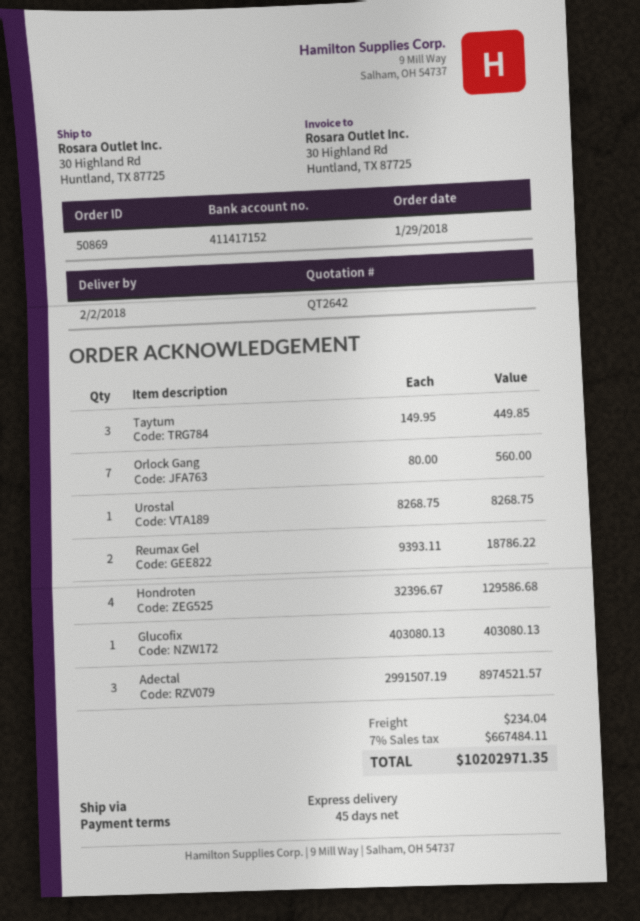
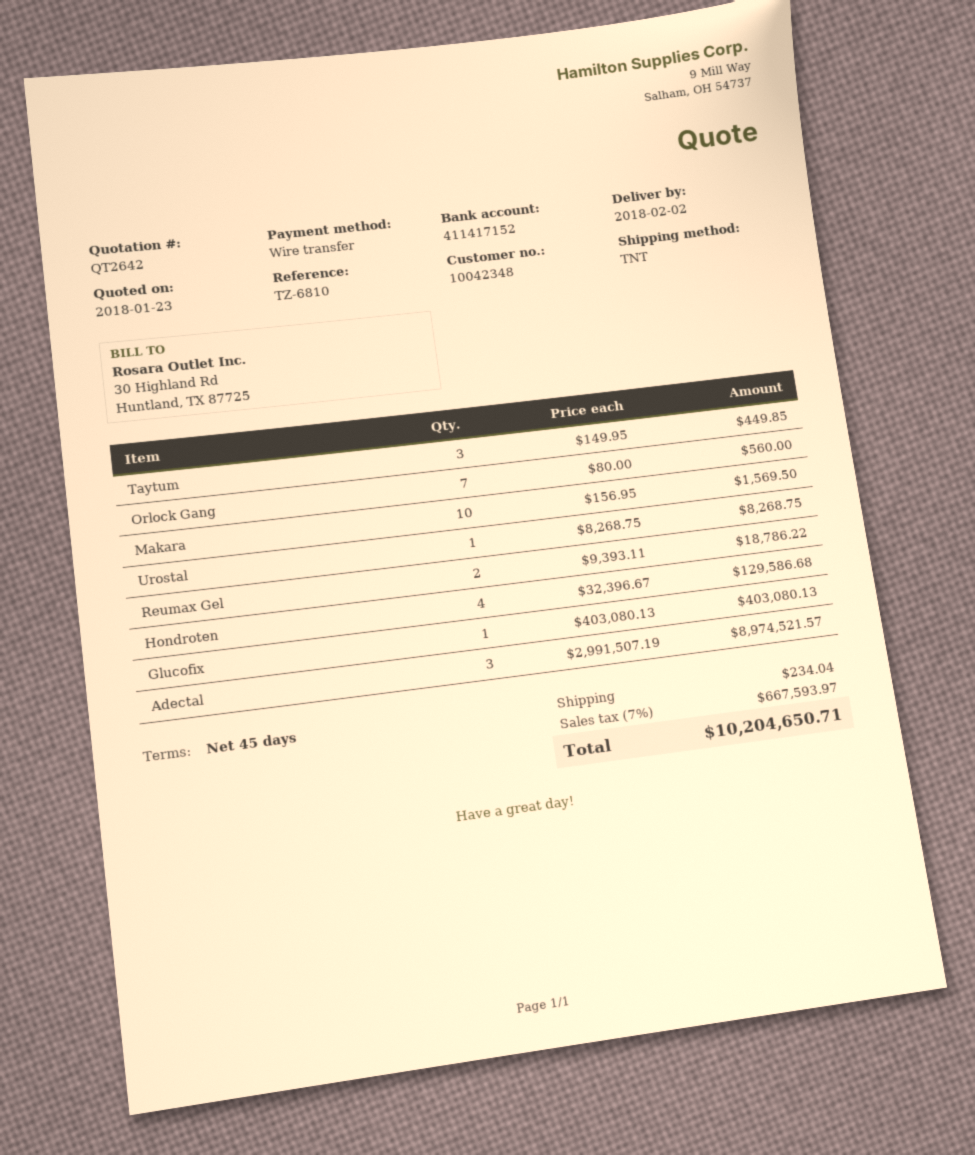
shipping method: express -> TNT
Makara: none -> 10 x 156.95 = 1569.50
tax: 7% = 667484.11 -> 7% = 667593.97
total: 10202971.35 -> 10204650.71

